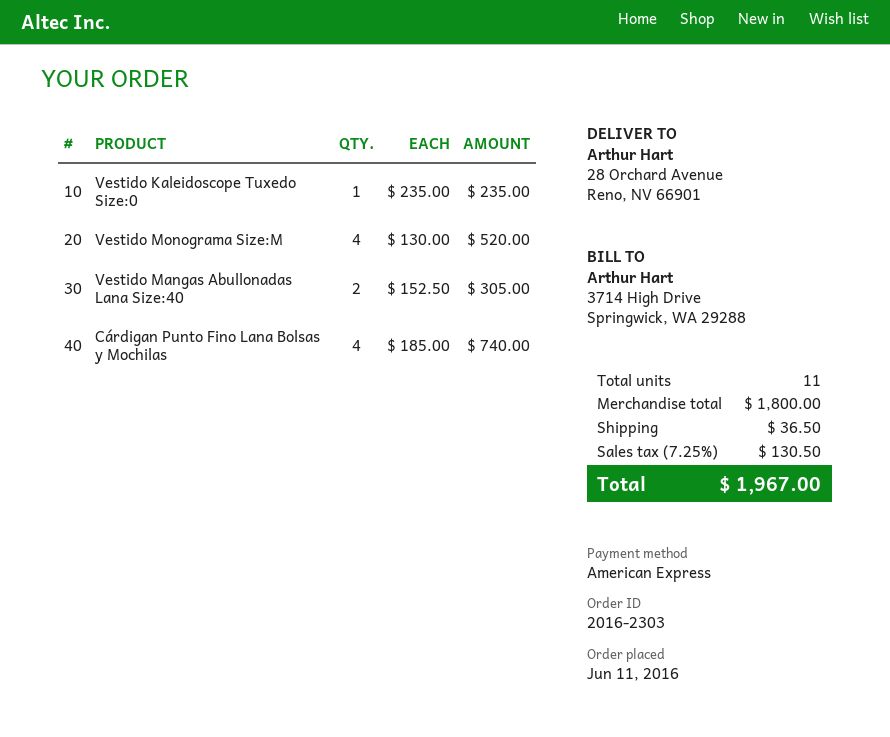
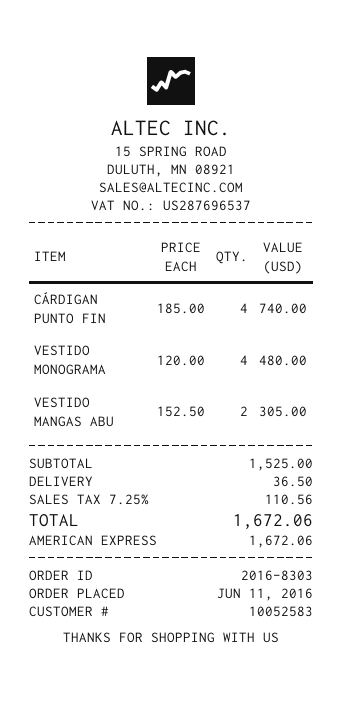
order number: 2016-2303 -> 2016-8303
Vestido Kaleidoscope Tuxedo Size:0: 1 x 235.00 = 235.00 -> none
Vestido Monograma Size:M: 4 x 130.00 = 520.00 -> 4 x 120.00 = 480.00
subtotal: 1800.00 -> 1525.00
tax: 7.25% = 130.50 -> 7.25% = 110.56
total: 1967.00 -> 1672.06

